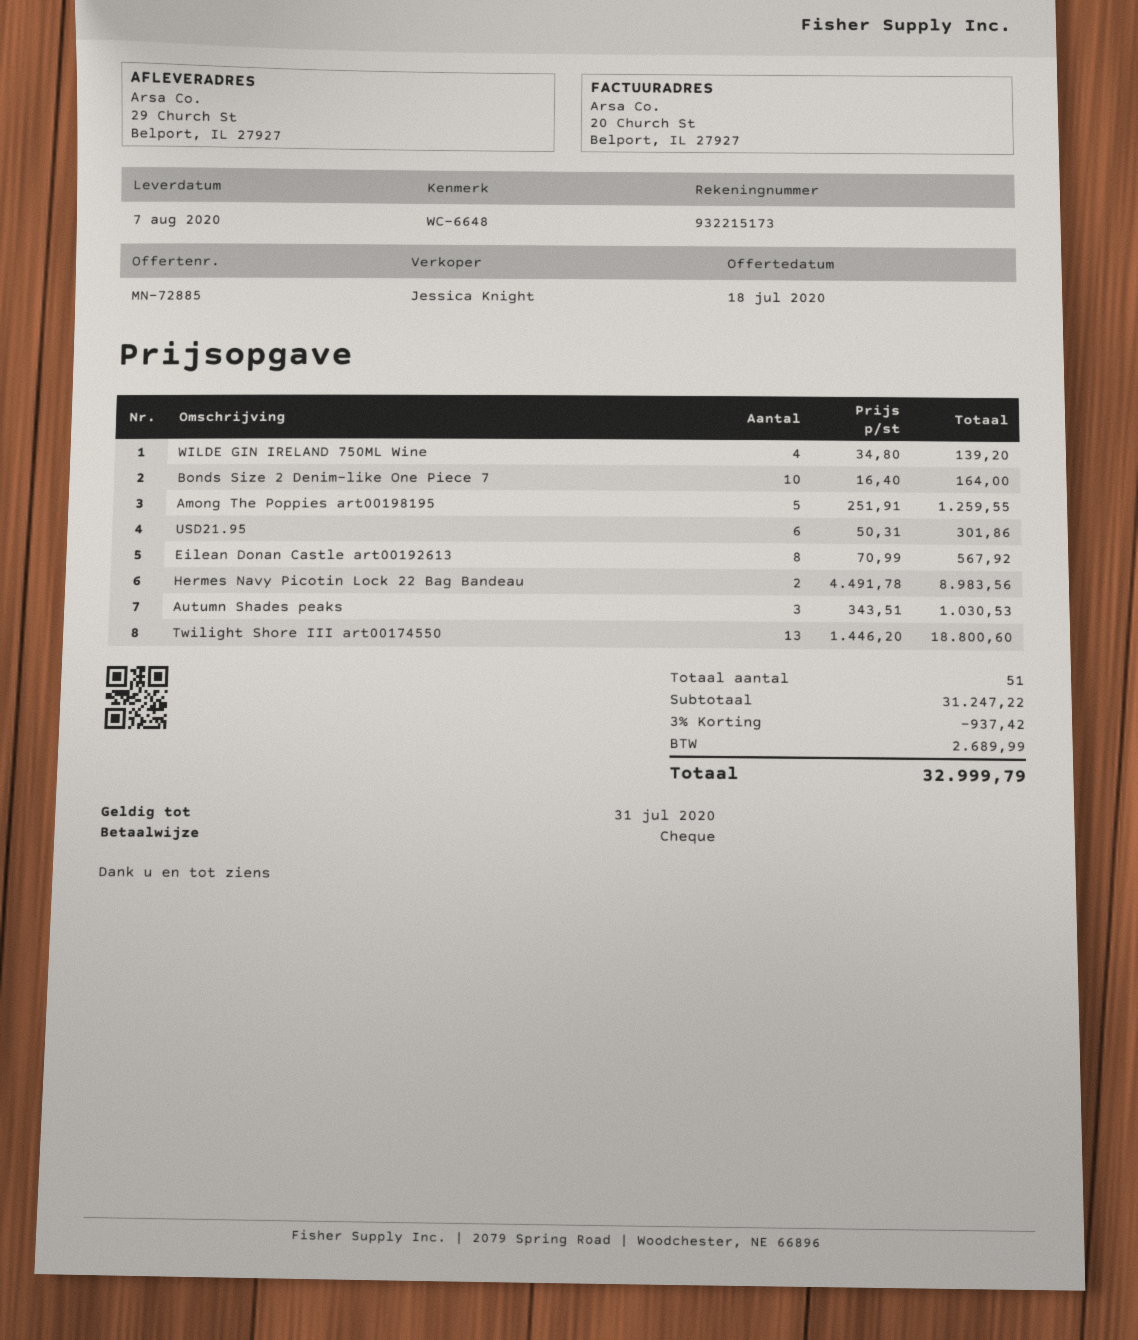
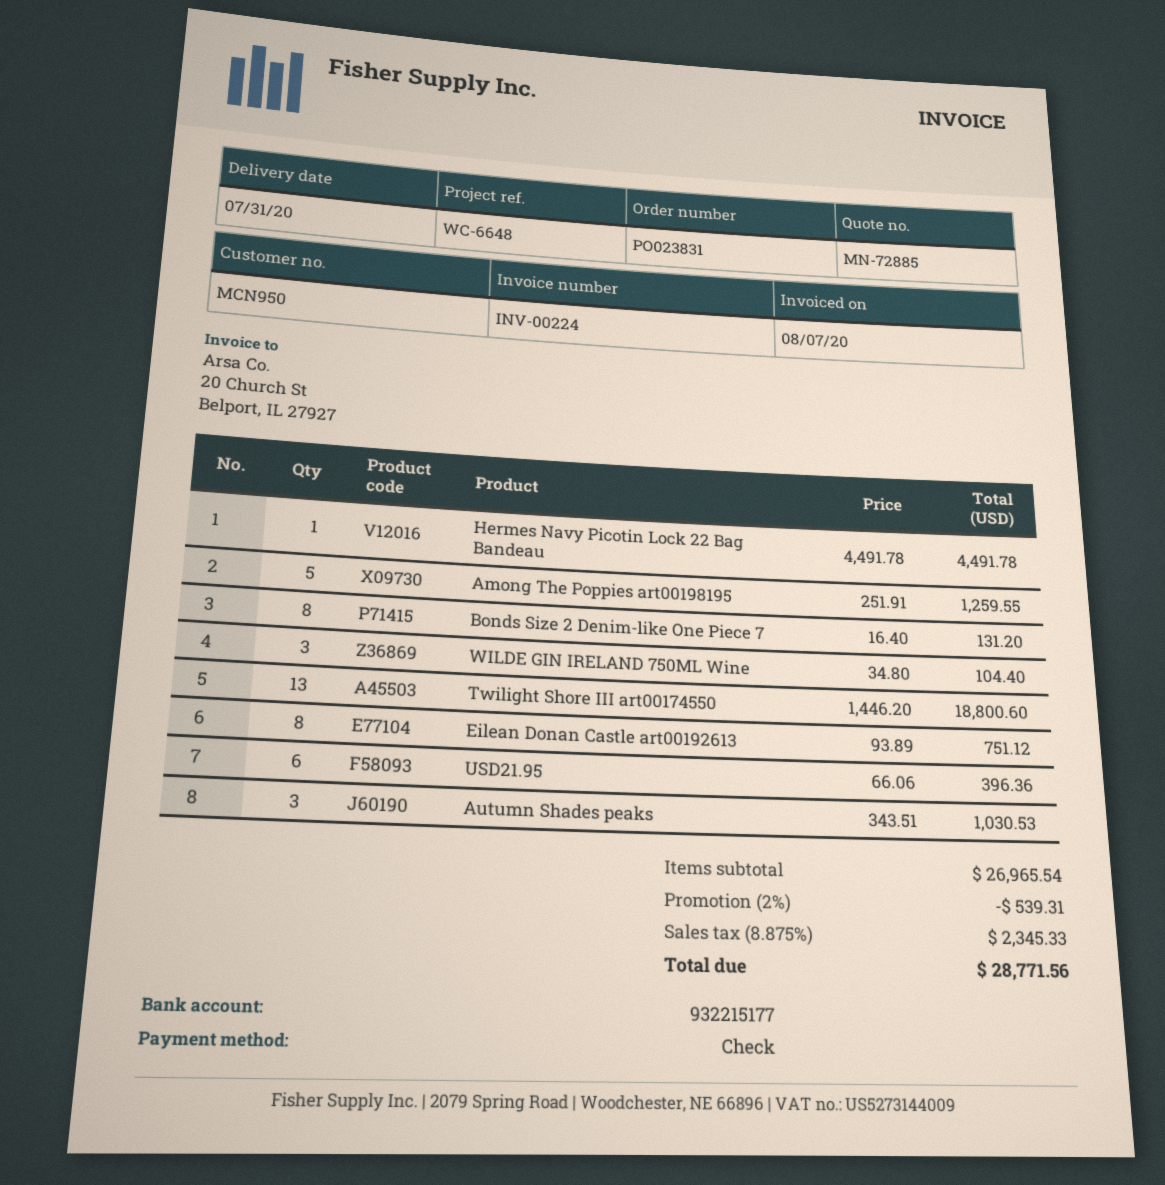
delivery date: 2020-08-07 -> 2020-07-31
bank account: 932215173 -> 932215177
WILDE GIN IRELAND 750ML Wine: 4 x 34.80 = 139.20 -> 3 x 34.80 = 104.40
Bonds Size 2 Denim-like One Piece 7: 10 x 16.40 = 164.00 -> 8 x 16.40 = 131.20
USD21.95: 6 x 50.31 = 301.86 -> 6 x 66.06 = 396.36
Eilean Donan Castle art00192613: 8 x 70.99 = 567.92 -> 8 x 93.89 = 751.12
Hermes Navy Picotin Lock 22 Bag Bandeau: 2 x 4491.78 = 8983.56 -> 1 x 4491.78 = 4491.78
subtotal: 31247.22 -> 26965.54
discount: 3% = 937.42 -> 2% = 539.31
tax: 2689.99 -> 2345.33
total: 32999.79 -> 28771.56

